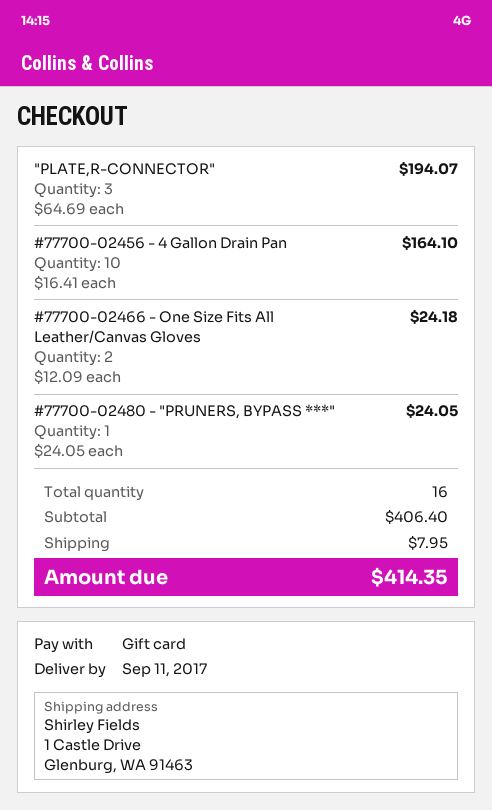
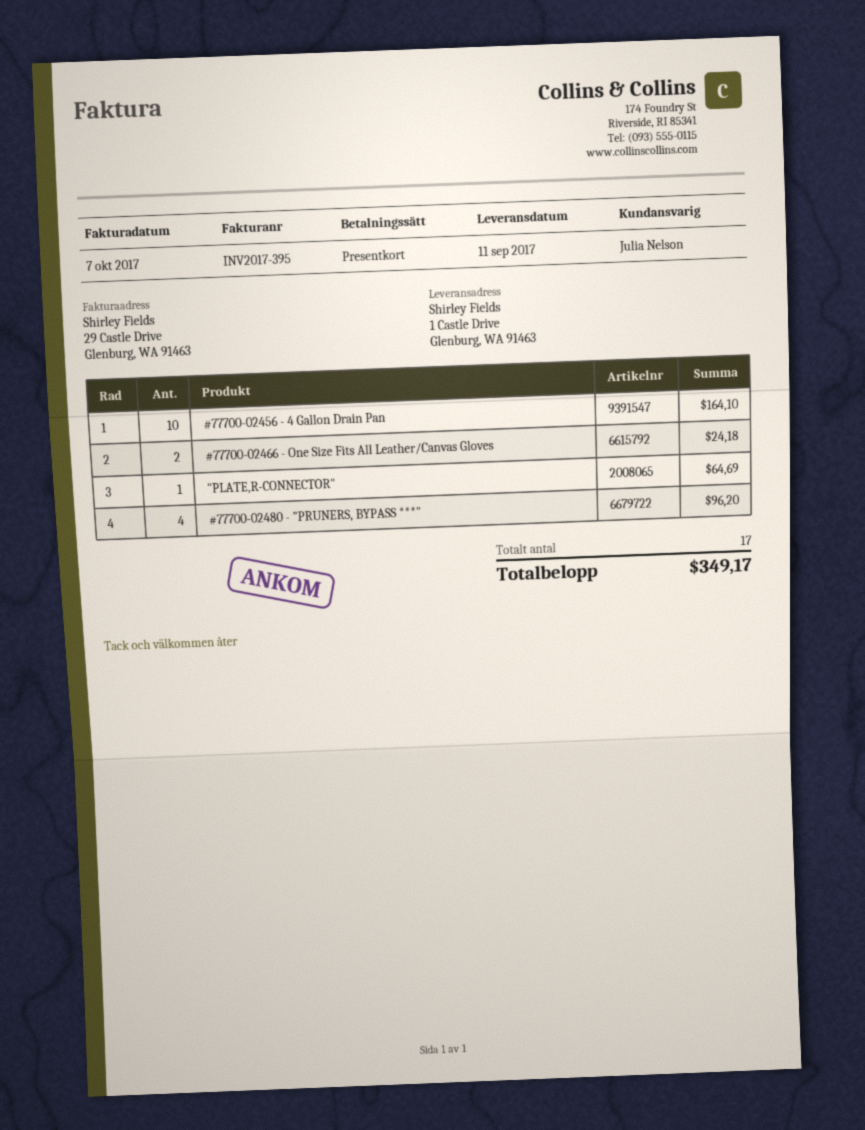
"PLATE,R-CONNECTOR": 3 for 194.07 -> 1 for 64.69
#77700-02480 - "PRUNERS, BYPASS ***": 1 for 24.05 -> 4 for 96.20
total quantity: 16 -> 17
shipping: 7.95 -> none
total: 414.35 -> 349.17

